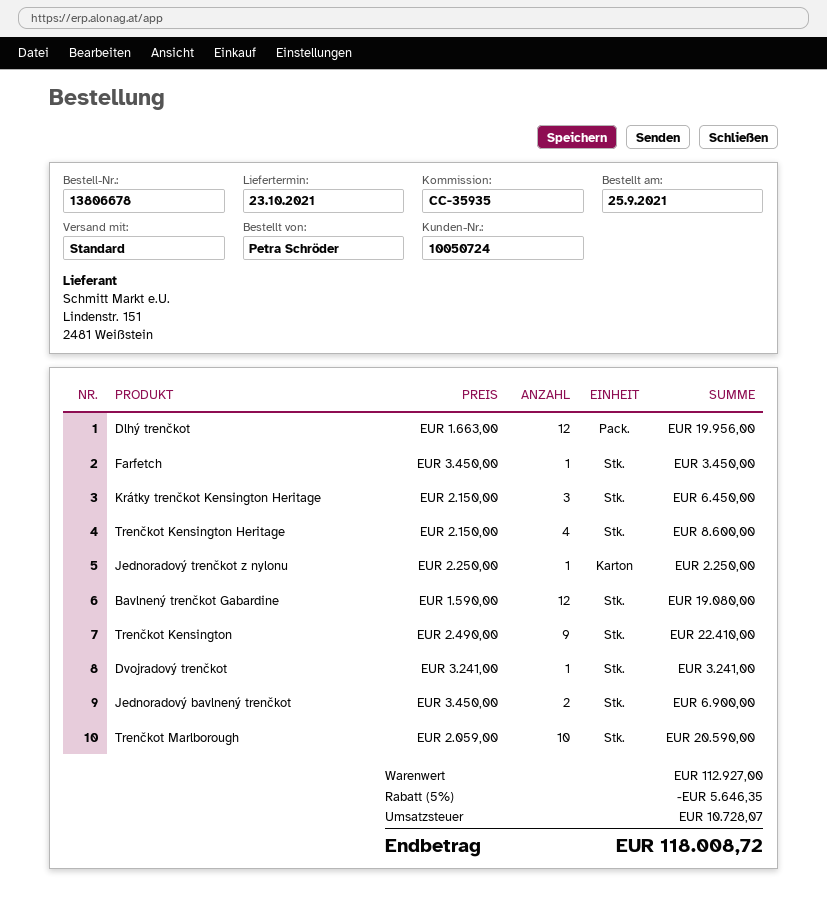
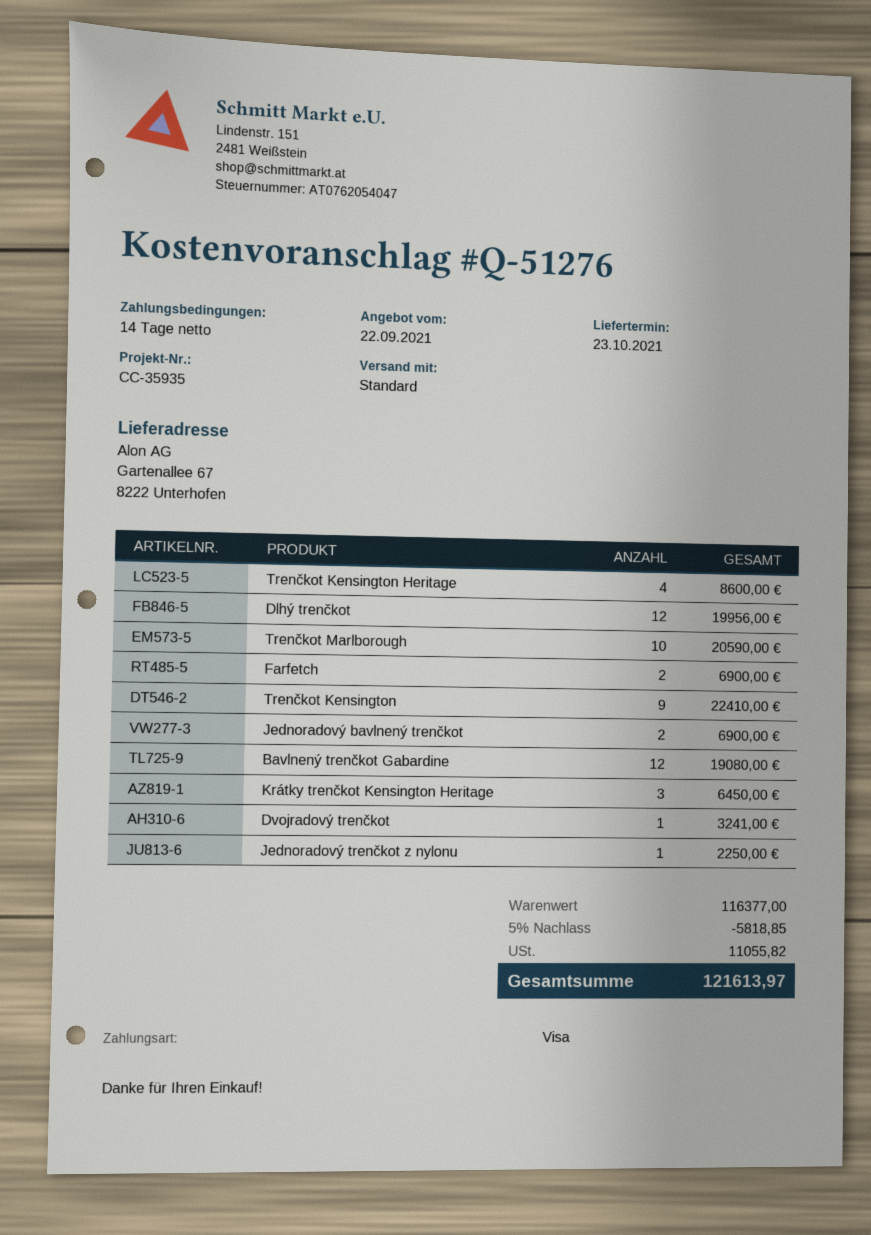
Farfetch: 1 for 3450.00 -> 2 for 6900.00
subtotal: 112927.00 -> 116377.00
discount: 5% = 5646.35 -> 5% = 5818.85
tax: 10728.07 -> 11055.82
total: 118008.72 -> 121613.97

